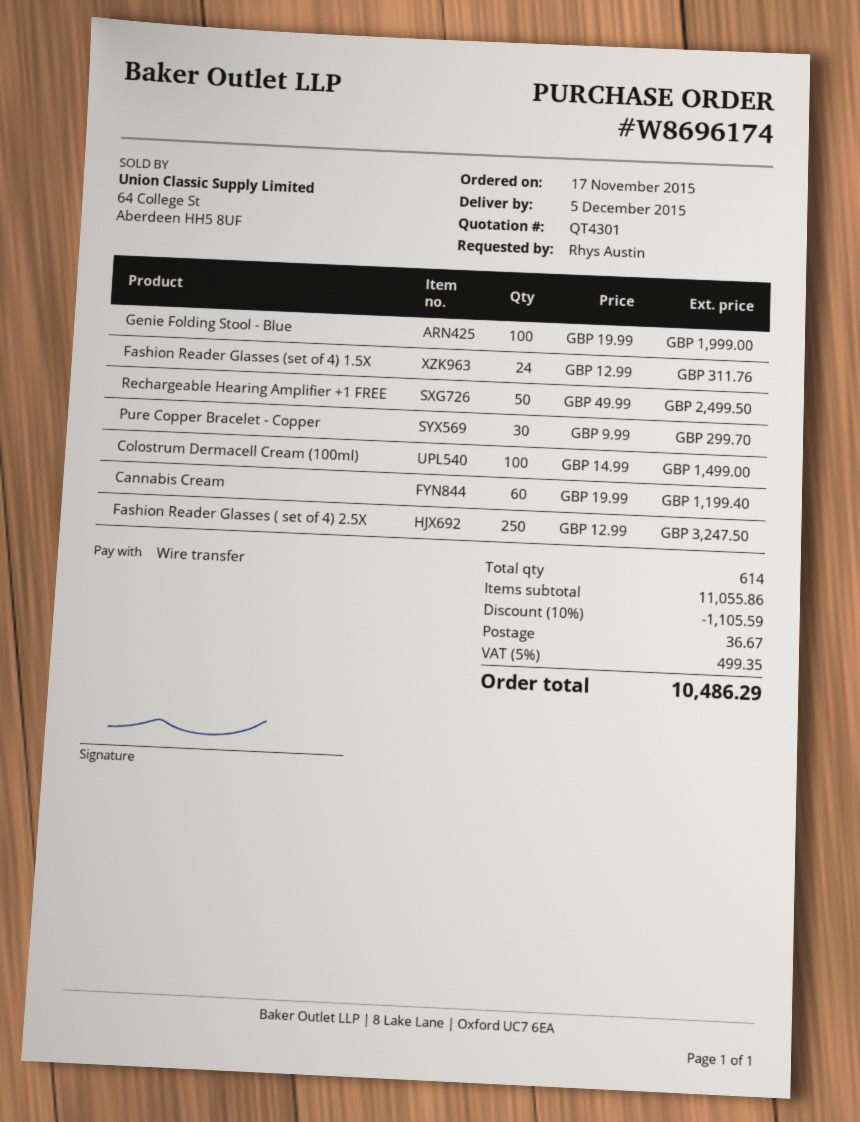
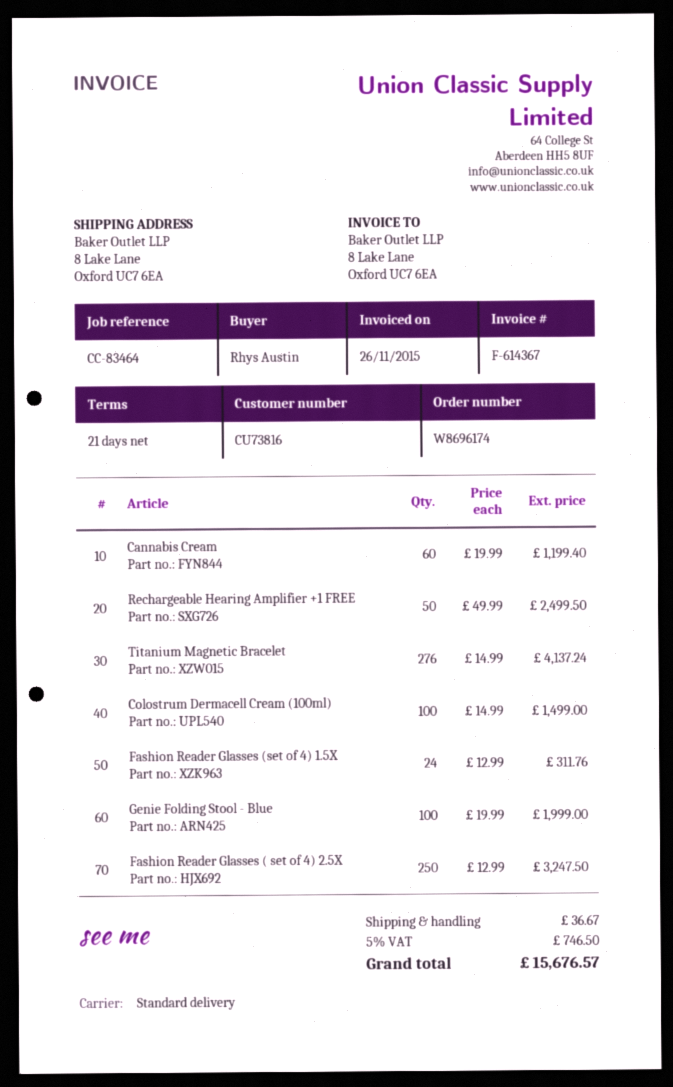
Pure Copper Bracelet - Copper: 30 x 9.99 = 299.70 -> none
Titanium Magnetic Bracelet: none -> 276 x 14.99 = 4137.24
discount: 10% = 1105.59 -> none
tax: 5% = 499.35 -> 5% = 746.50
total: 10486.29 -> 15676.57

